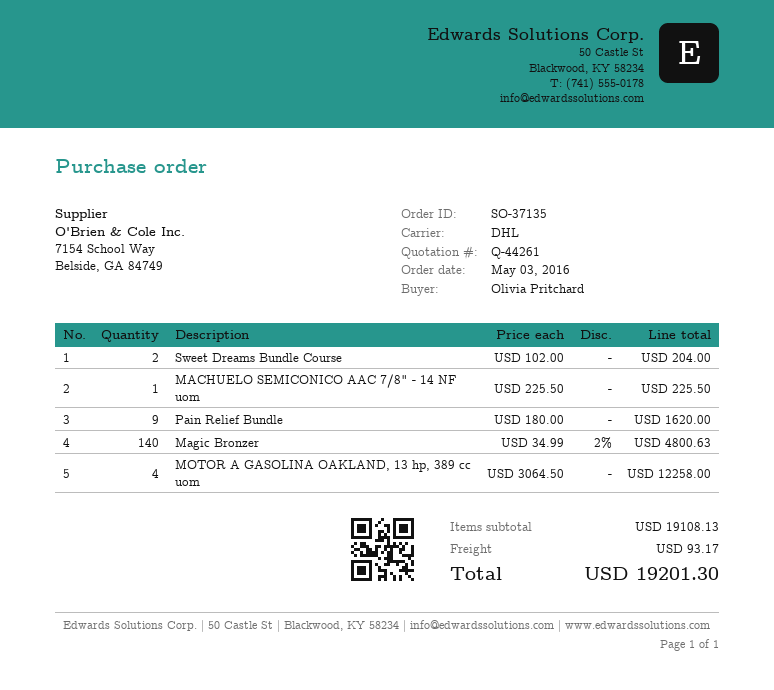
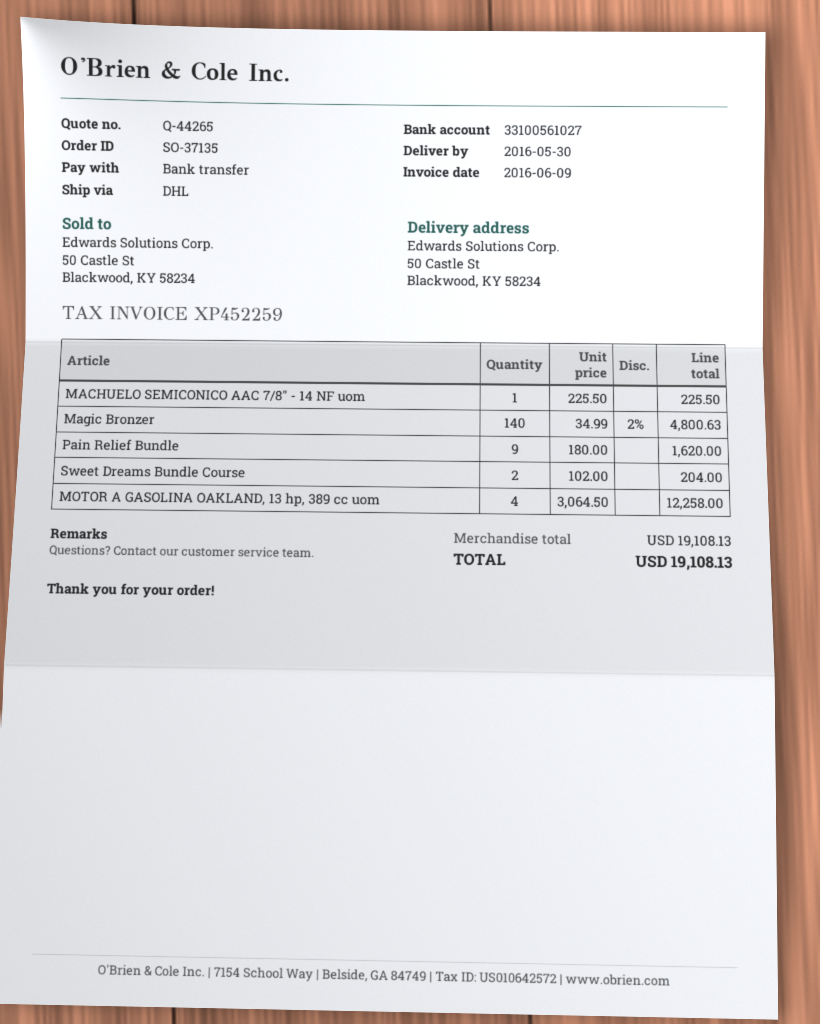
quote number: Q-44261 -> Q-44265
shipping: 93.17 -> none
total: 19201.30 -> 19108.13

